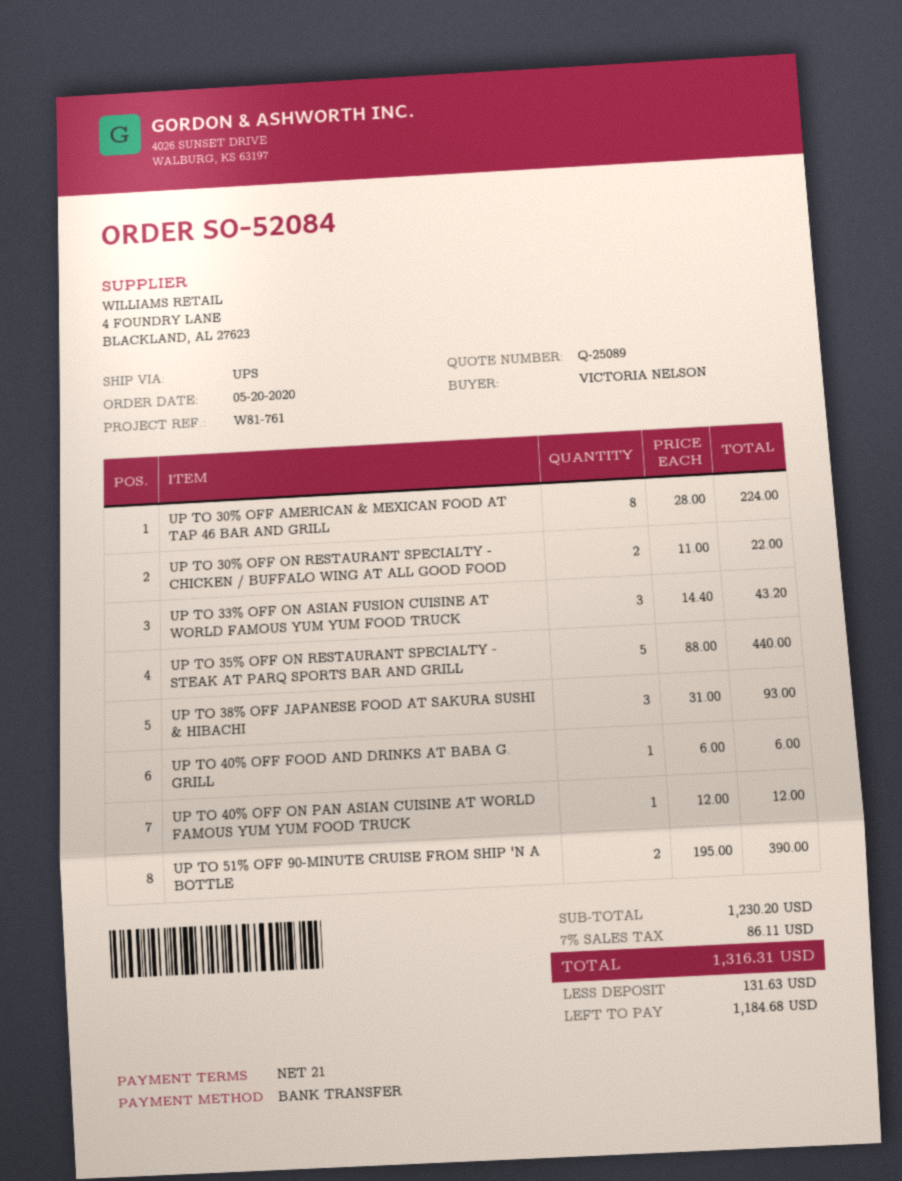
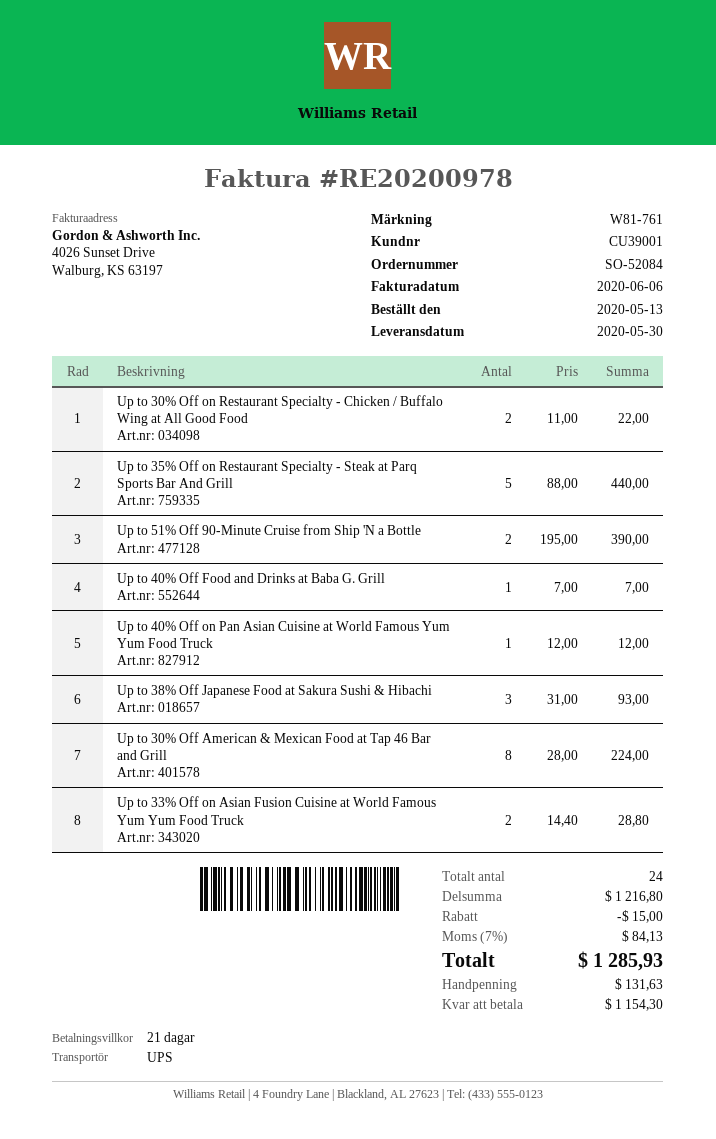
order date: 2020-05-20 -> 2020-05-13
UP TO 33% OFF ON ASIAN FUSION CUISINE AT WORLD FAMOUS YUM YUM FOOD TRUCK: 3 x 14.40 = 43.20 -> 2 x 14.40 = 28.80
UP TO 40% OFF FOOD AND DRINKS AT BABA G. GRILL: 1 x 6.00 = 6.00 -> 1 x 7.00 = 7.00
subtotal: 1230.20 -> 1216.80
discount: none -> 15.00
tax: 7% = 86.11 -> 7% = 84.13
total: 1316.31 -> 1285.93
balance: 1184.68 -> 1154.30

